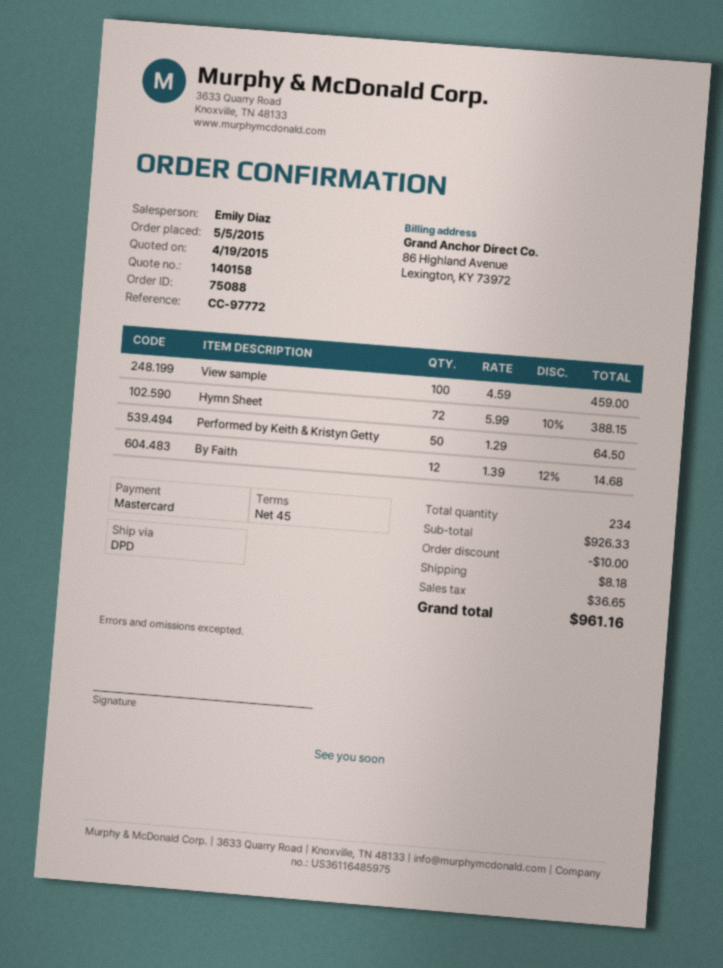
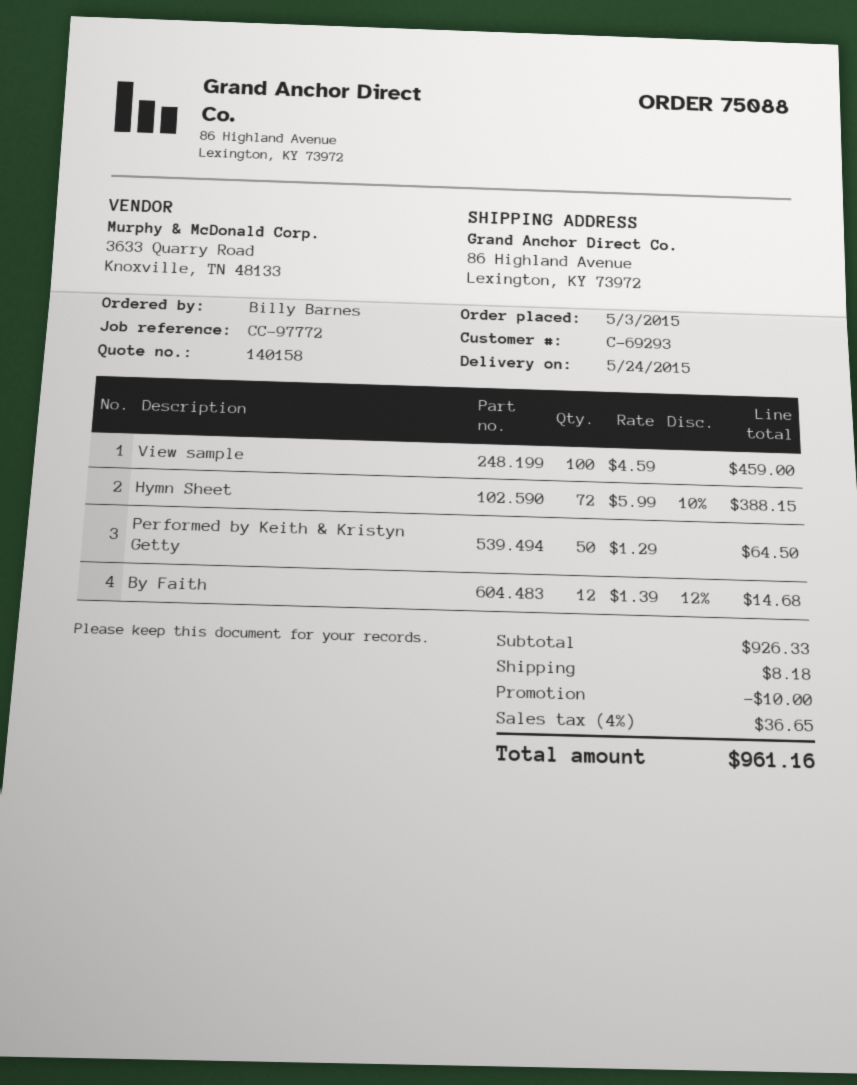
order date: 2015-05-05 -> 2015-05-03

